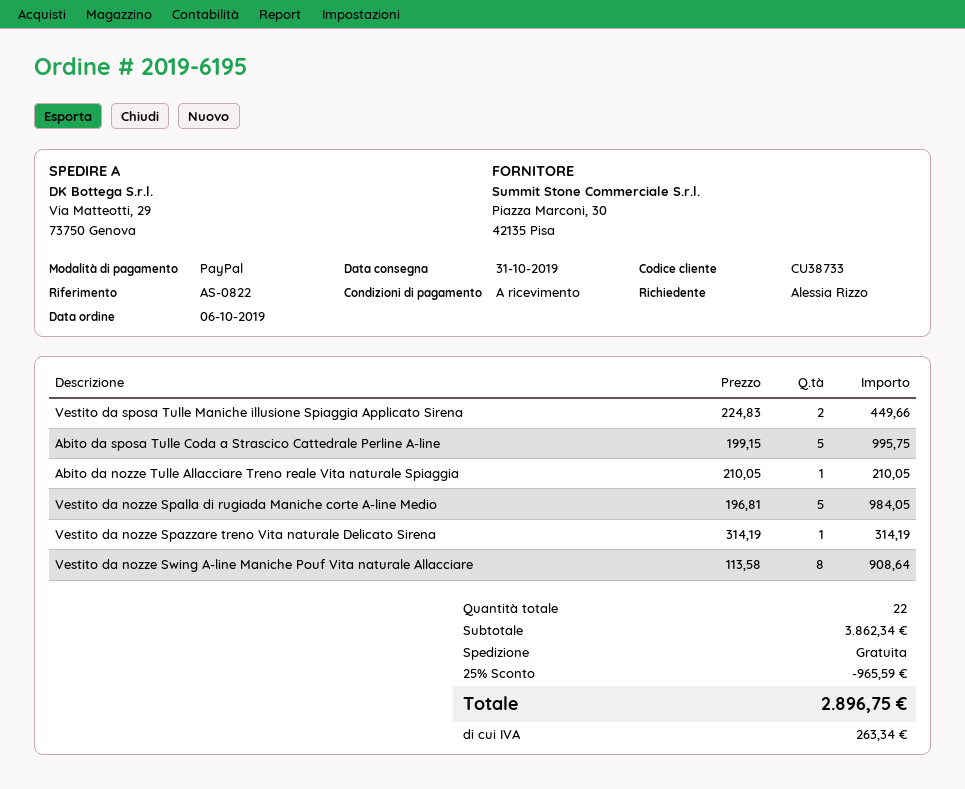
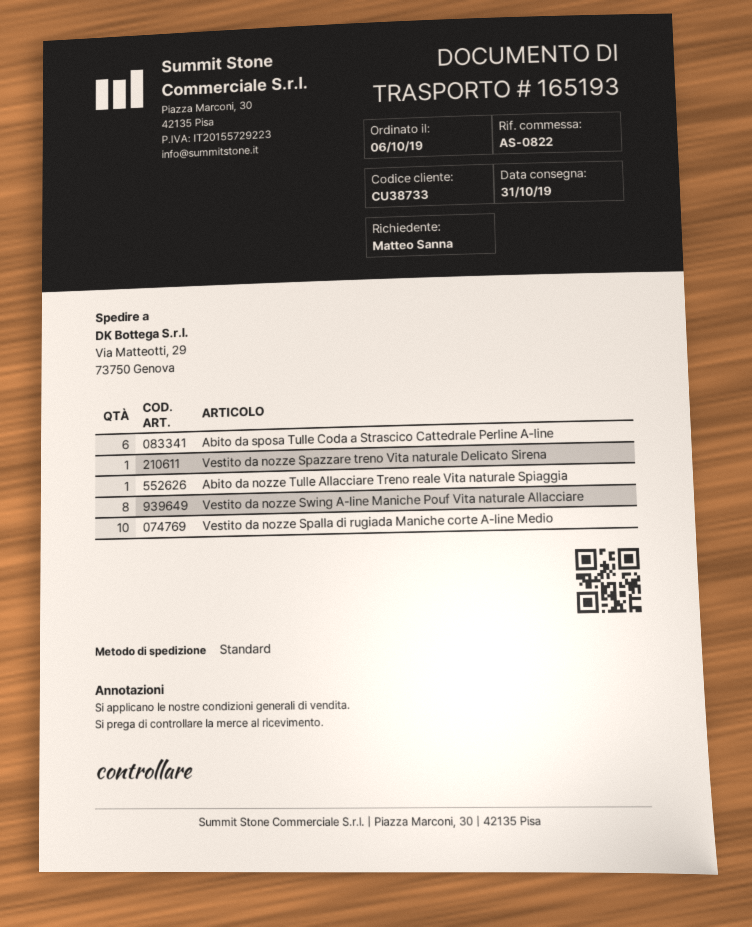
ordered by: Alessia Rizzo -> Matteo Sanna
Vestito da sposa Tulle Maniche illusione Spiaggia Applicato Sirena: 2 -> none
Abito da sposa Tulle Coda a Strascico Cattedrale Perline A-line: 5 -> 6
Vestito da nozze Spalla di rugiada Maniche corte A-line Medio: 5 -> 10

